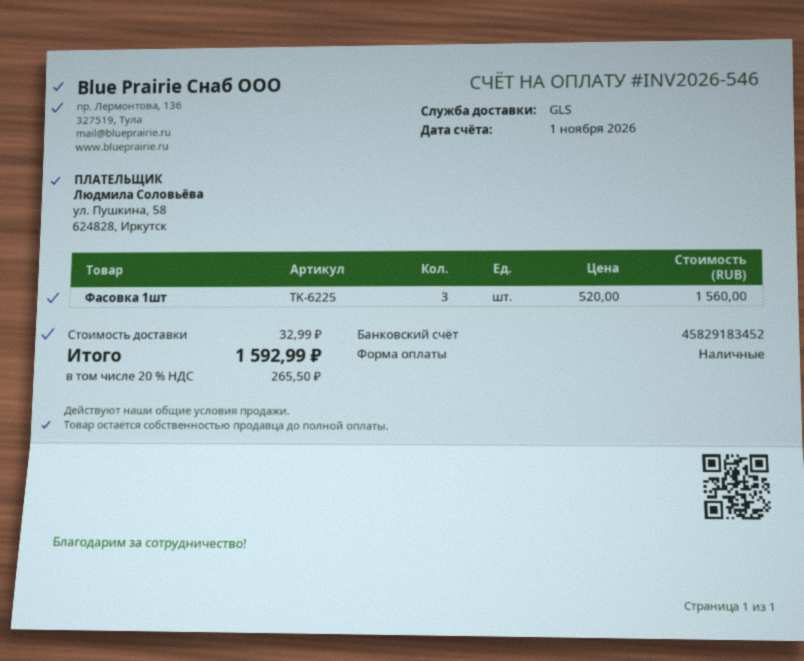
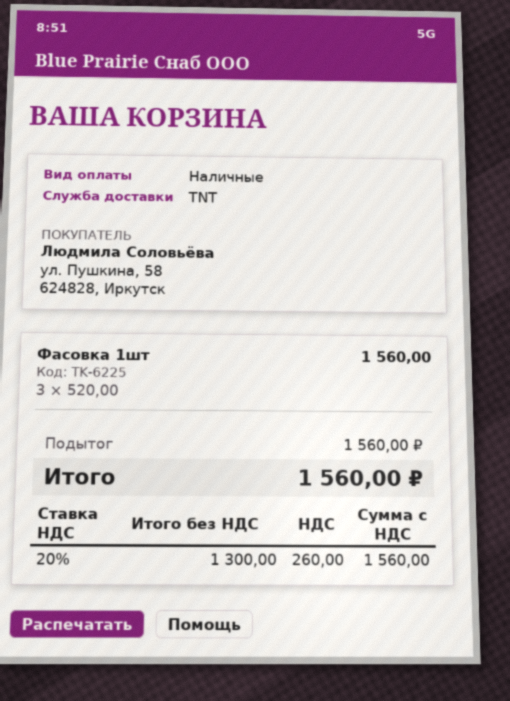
shipping method: GLS -> TNT
shipping: 32.99 -> none
tax: 20% = 265.50 -> 20% = 260.00
total: 1592.99 -> 1560.00

